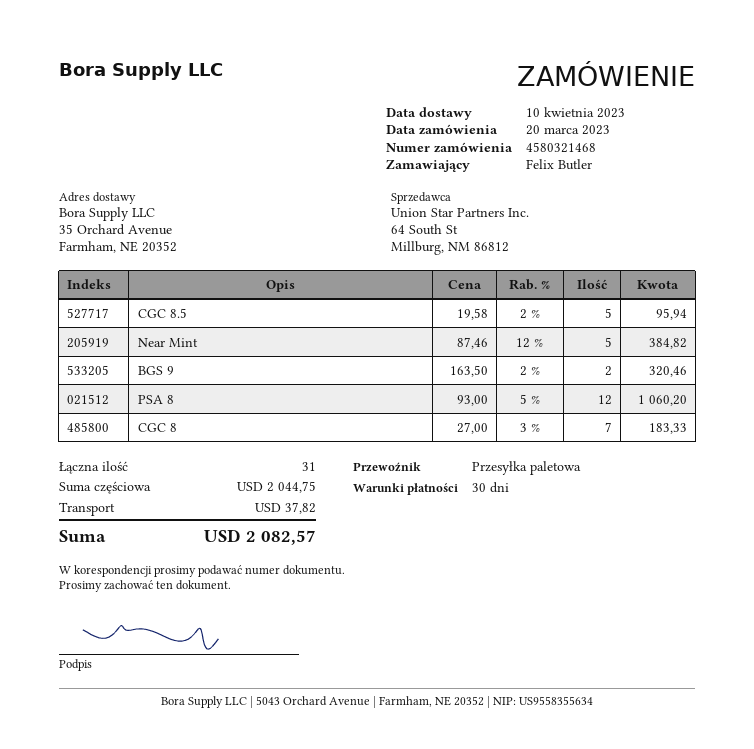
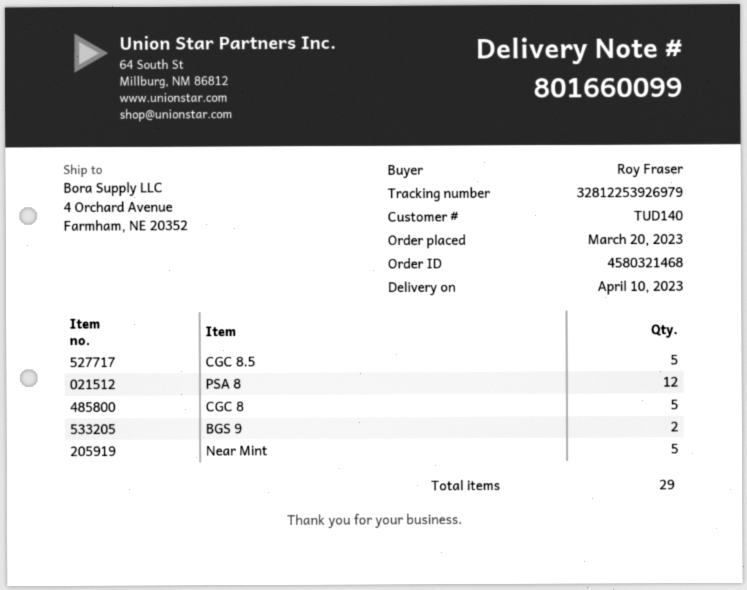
ordered by: Felix Butler -> Roy Fraser
ship to: 35 Orchard Avenue, Farmham, NE 20352 -> 4 Orchard Avenue, Farmham, NE 20352
CGC 8: 7 -> 5
total quantity: 31 -> 29

